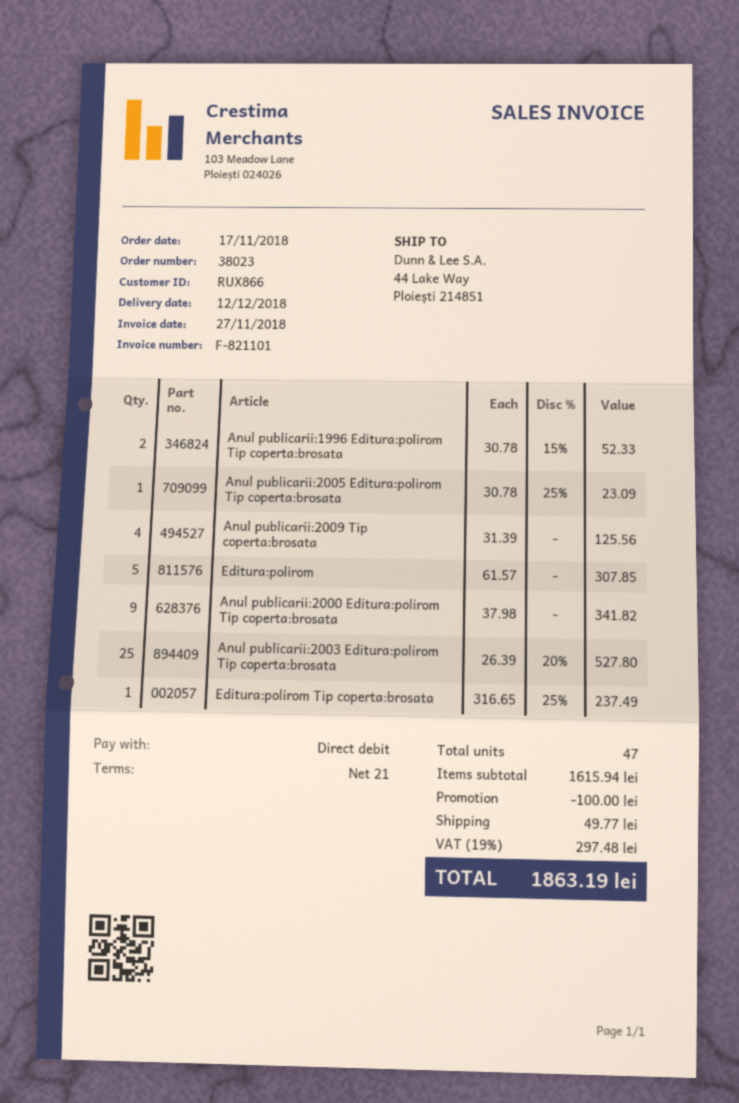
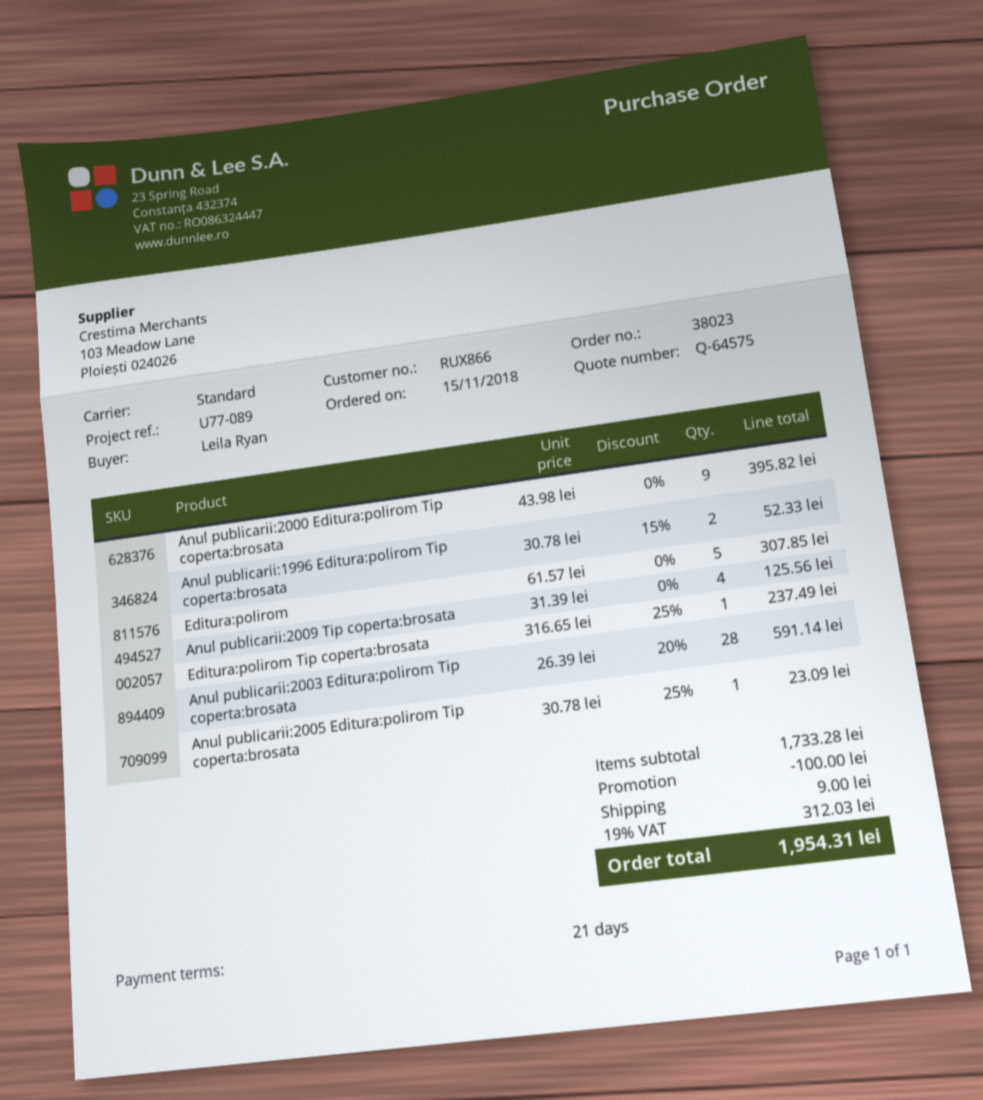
order date: 2018-11-17 -> 2018-11-15
Anul publicarii:2000 Editura:polirom Tip coperta:brosata: 9 x 37.98 = 341.82 -> 9 x 43.98 = 395.82
Anul publicarii:2003 Editura:polirom Tip coperta:brosata: 25 x 26.39 - 20% = 527.80 -> 28 x 26.39 - 20% = 591.14
subtotal: 1615.94 -> 1733.28
shipping: 49.77 -> 9.00
tax: 19% = 297.48 -> 19% = 312.03
total: 1863.19 -> 1954.31

